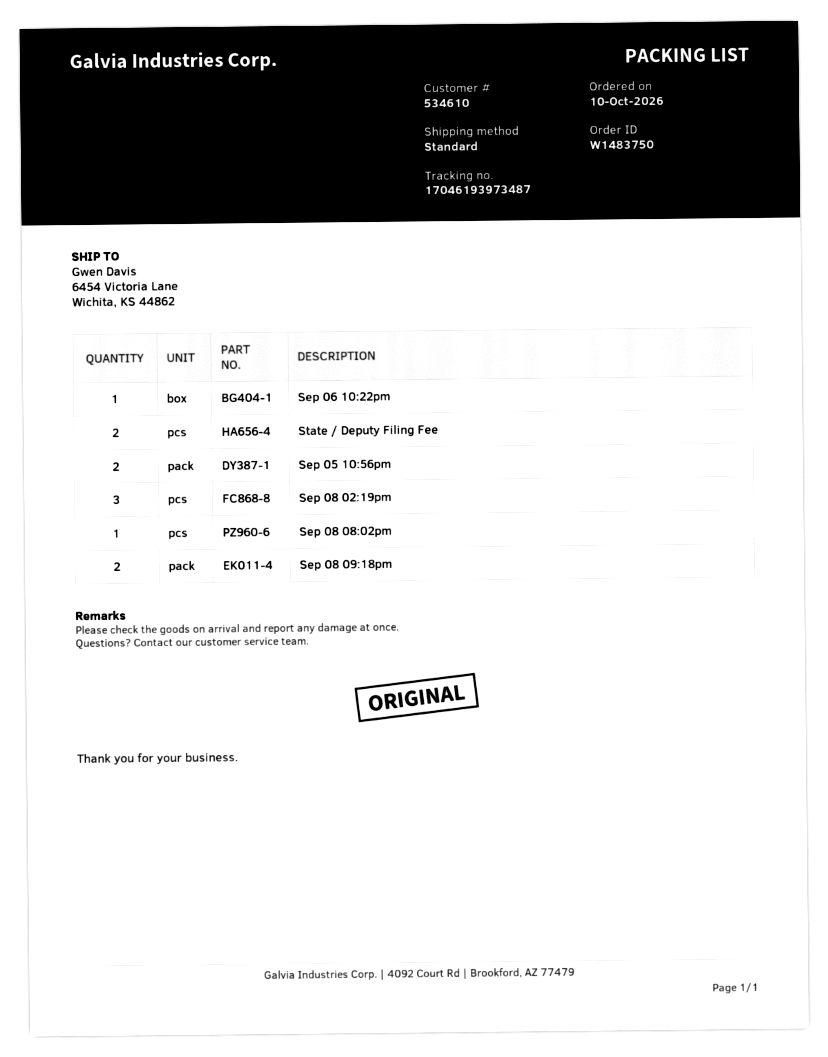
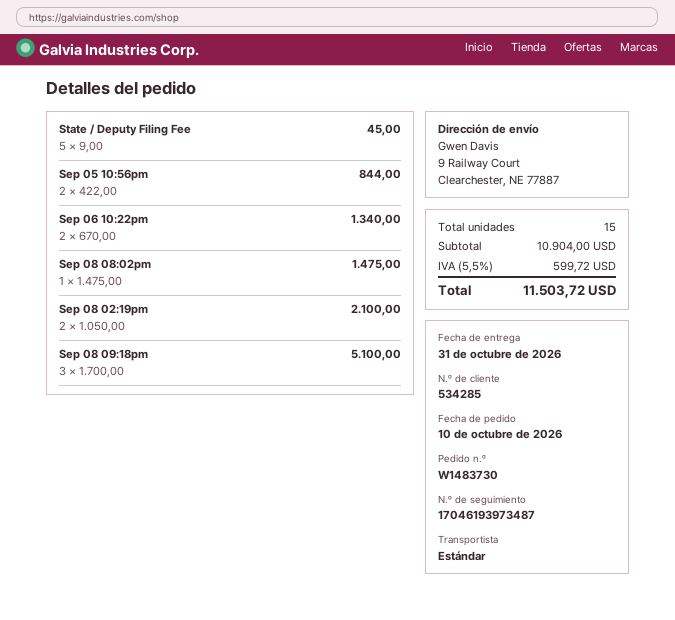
order number: W1483750 -> W1483730
customer number: 534610 -> 534285
ship to: 6454 Victoria Lane, Wichita, KS 44862 -> 9 Railway Court, Clearchester, NE 77887
Sep 06 10:22pm: 1 -> 2
State / Deputy Filing Fee: 2 -> 5
Sep 08 02:19pm: 3 -> 2
Sep 08 09:18pm: 2 -> 3

